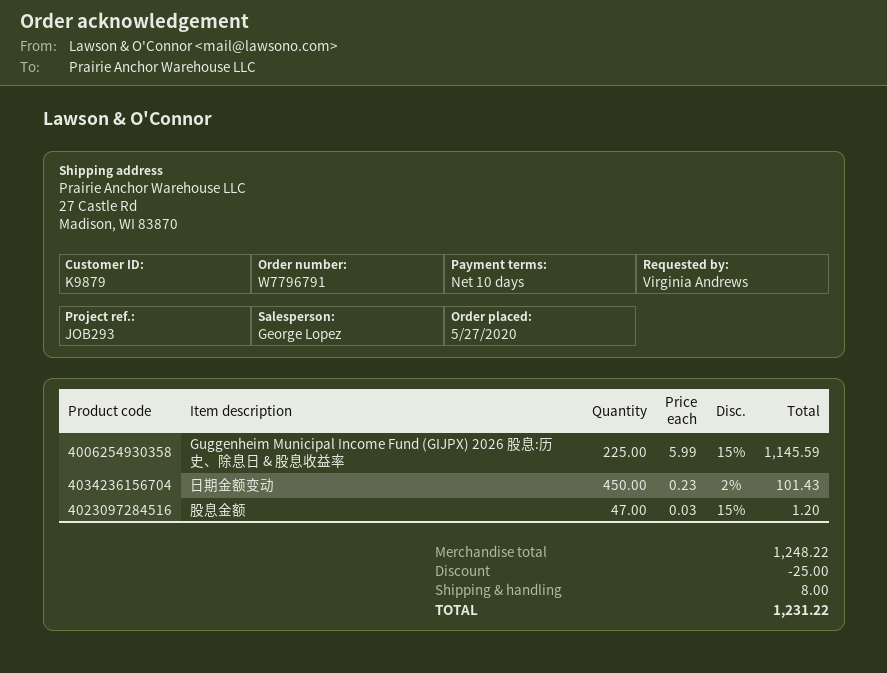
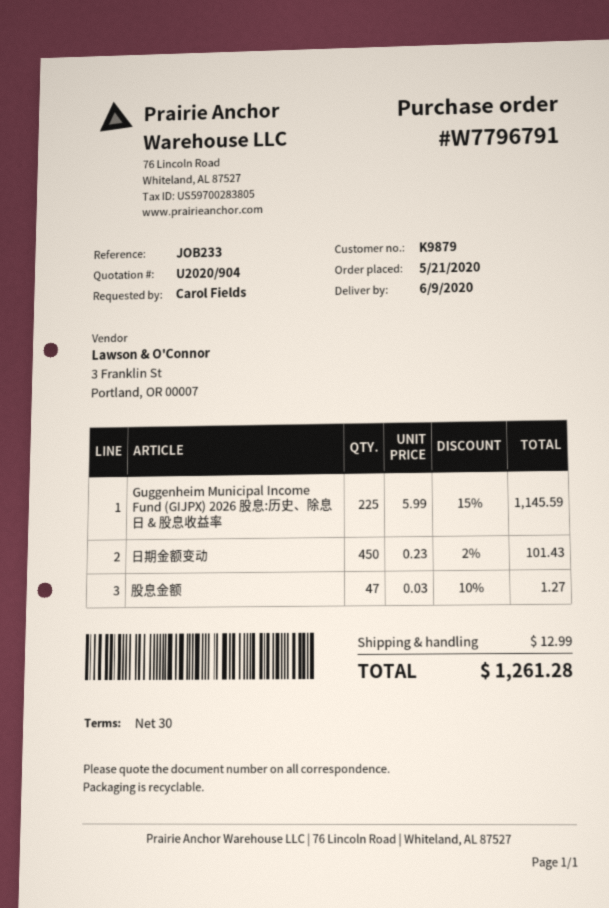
order date: 2020-05-27 -> 2020-05-21
payment terms: 10 days -> 30 days
reference: JOB293 -> JOB233
ordered by: Virginia Andrews -> Carol Fields
股息金额: 47 x 0.03 - 15% = 1.20 -> 47 x 0.03 - 10% = 1.27
discount: 25.00 -> none
shipping: 8.00 -> 12.99
total: 1231.22 -> 1261.28

